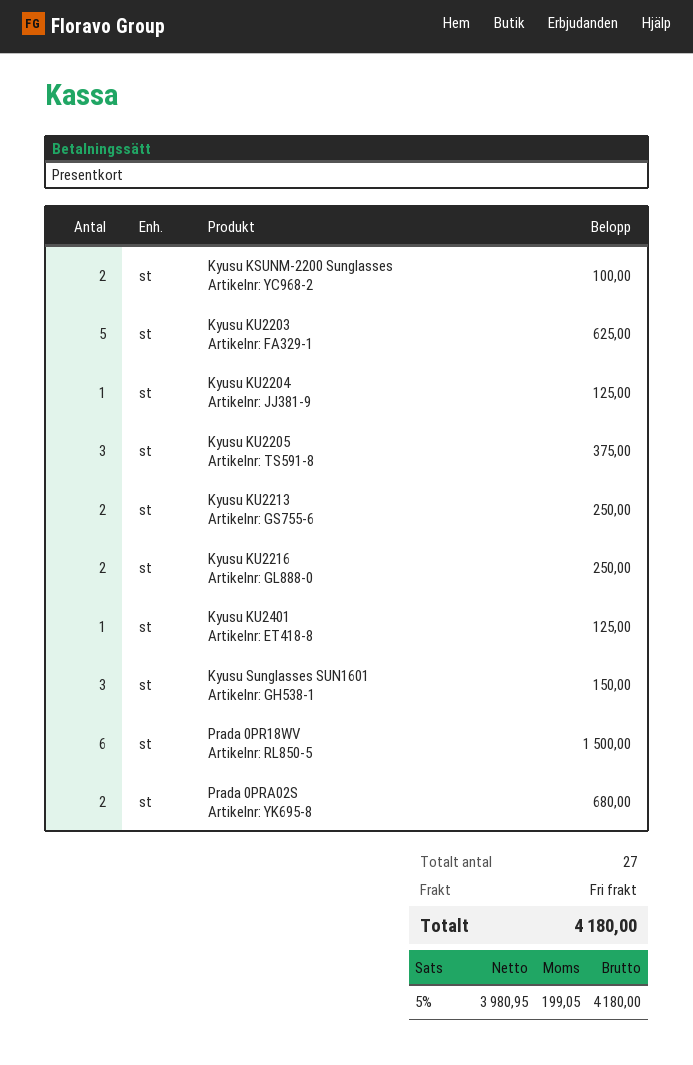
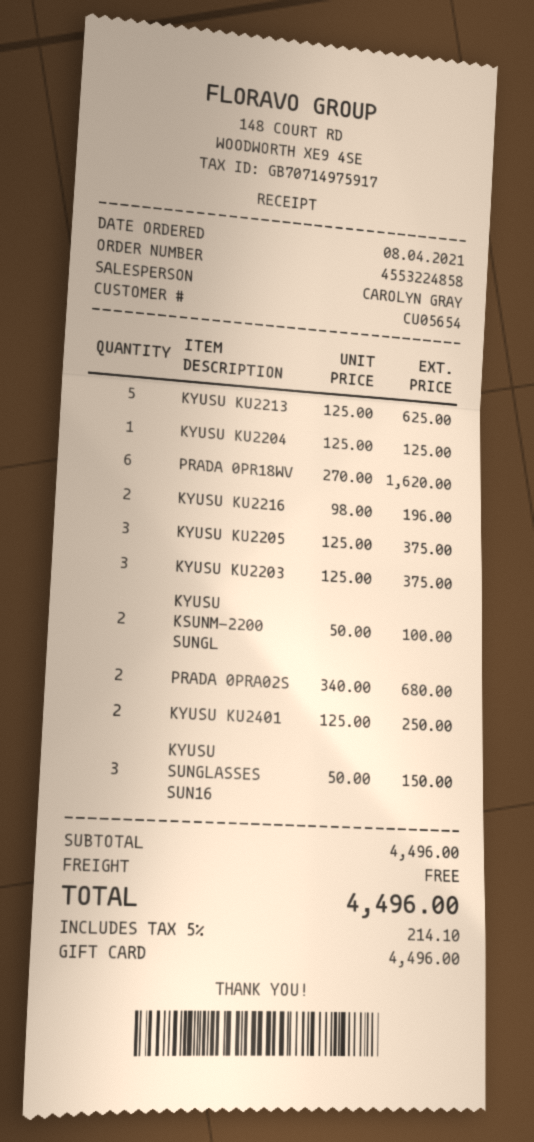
Kyusu KU2203: 5 for 625.00 -> 3 for 375.00
Kyusu KU2213: 2 for 250.00 -> 5 for 625.00
Kyusu KU2216: 2 for 250.00 -> 2 for 196.00
Kyusu KU2401: 1 for 125.00 -> 2 for 250.00
Prada 0PR18WV: 6 for 1500.00 -> 6 for 1620.00
tax: 5% = 199.05 -> 5% = 214.10
total: 4180.00 -> 4496.00

